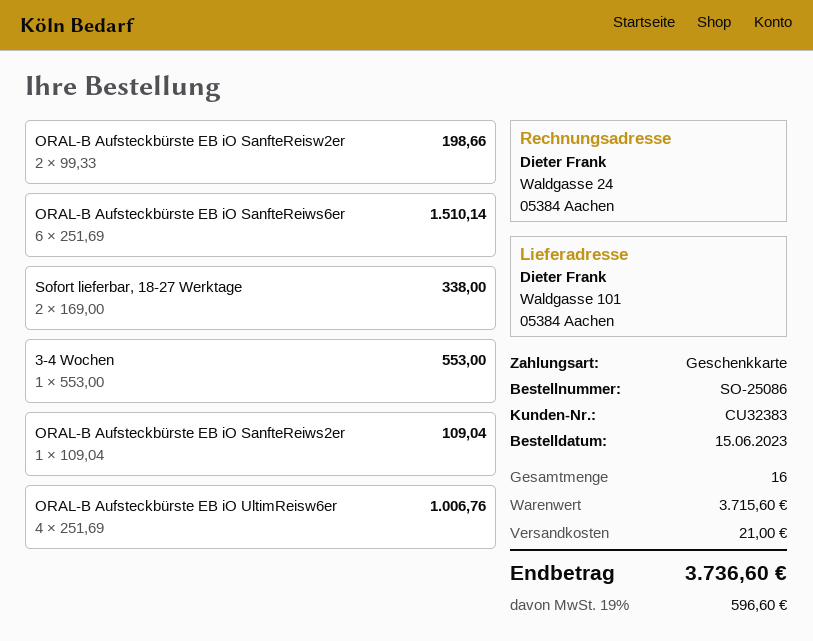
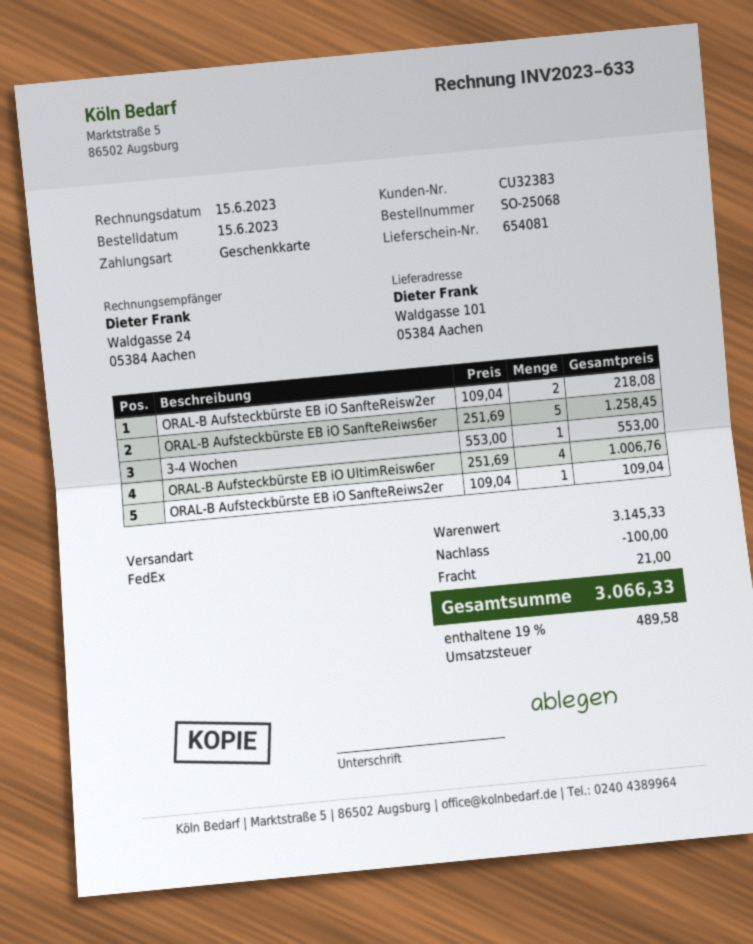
order number: SO-25086 -> SO-25068
ORAL-B Aufsteckbürste EB iO SanfteReisw2er: 2 x 99.33 = 198.66 -> 2 x 109.04 = 218.08
ORAL-B Aufsteckbürste EB iO SanfteReiws6er: 6 x 251.69 = 1510.14 -> 5 x 251.69 = 1258.45
Sofort lieferbar, 18-27 Werktage: 2 x 169.00 = 338.00 -> none
subtotal: 3715.60 -> 3145.33
discount: none -> 100.00
tax: 19% = 596.60 -> 19% = 489.58
total: 3736.60 -> 3066.33

